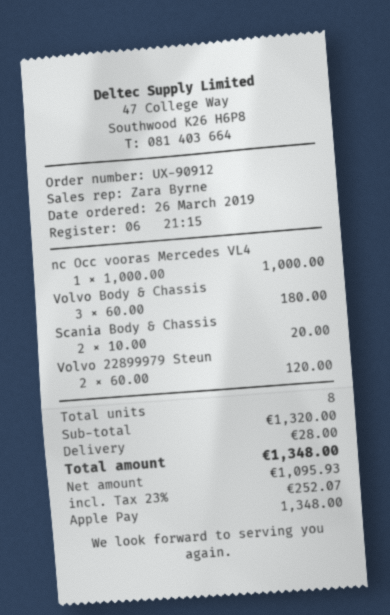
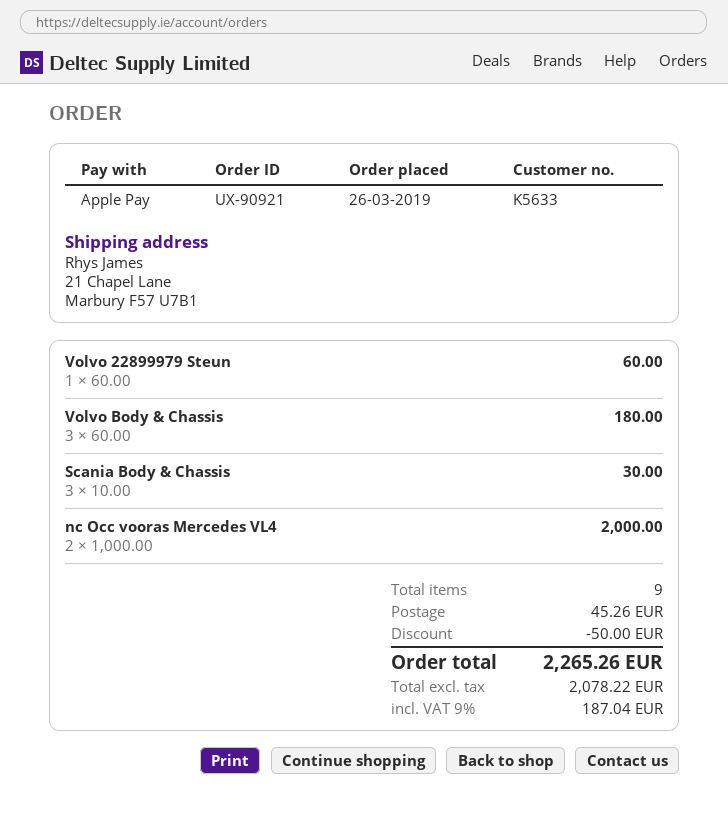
order number: UX-90912 -> UX-90921
nc Occ vooras Mercedes VL4: 1 x 1000.00 = 1000.00 -> 2 x 1000.00 = 2000.00
Scania Body & Chassis: 2 x 10.00 = 20.00 -> 3 x 10.00 = 30.00
Volvo 22899979 Steun: 2 x 60.00 = 120.00 -> 1 x 60.00 = 60.00
total quantity: 8 -> 9
discount: none -> 50.00
shipping: 28.00 -> 45.26
net: 1095.93 -> 2078.22
tax: 23% = 252.07 -> 9% = 187.04
total: 1348.00 -> 2265.26

